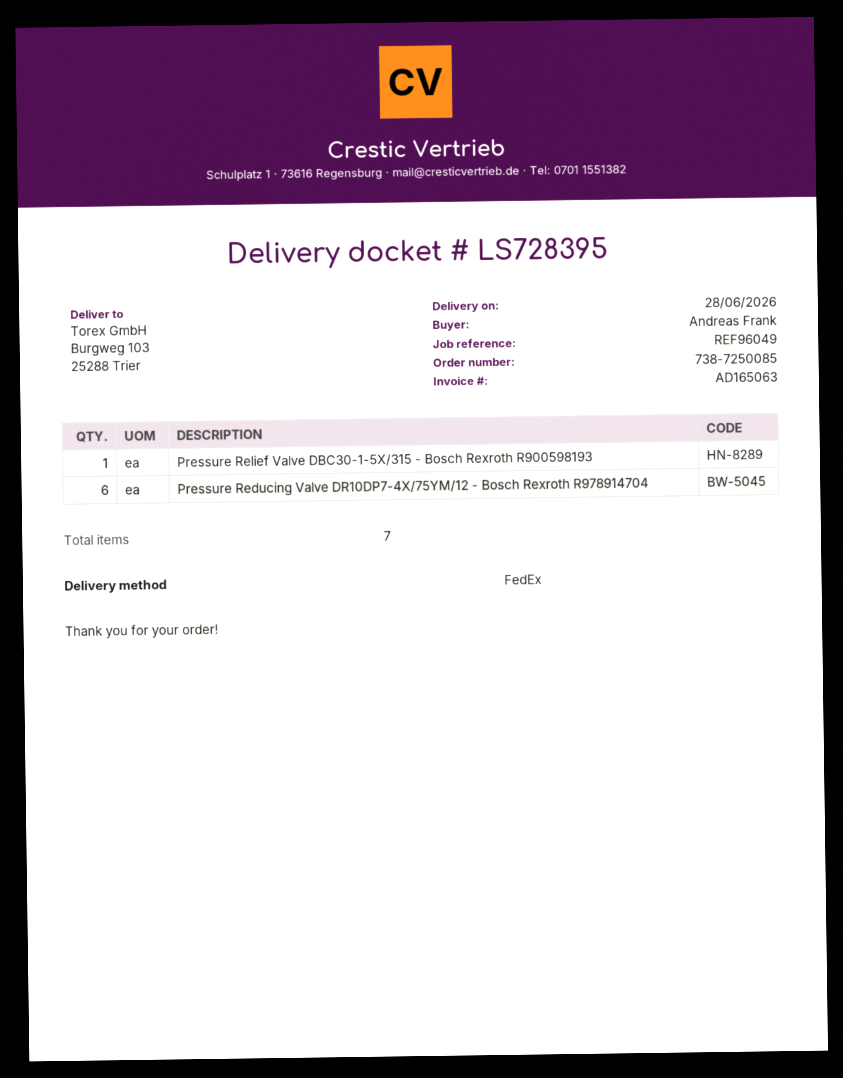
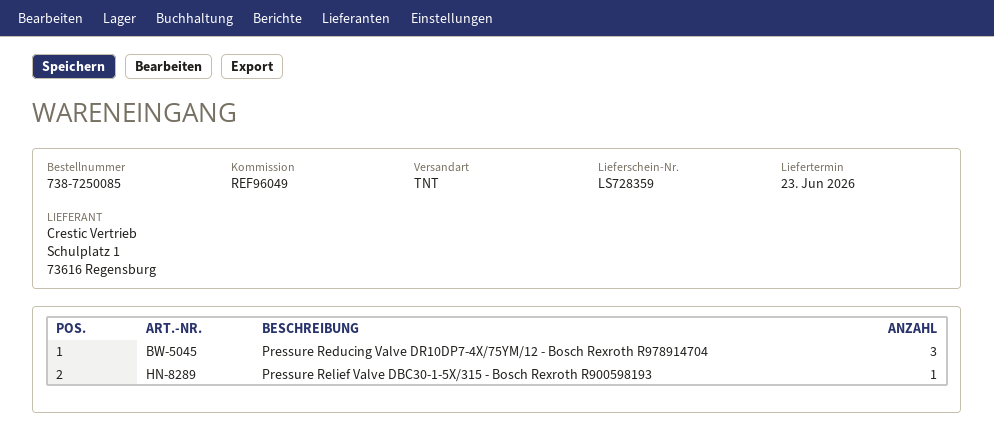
delivery note number: LS728395 -> LS728359
delivery date: 2026-06-28 -> 2026-06-23
shipping method: FedEx -> TNT
Pressure Reducing Valve DR10DP7-4X/75YM/12 - Bosch Rexroth R978914704: 6 -> 3

